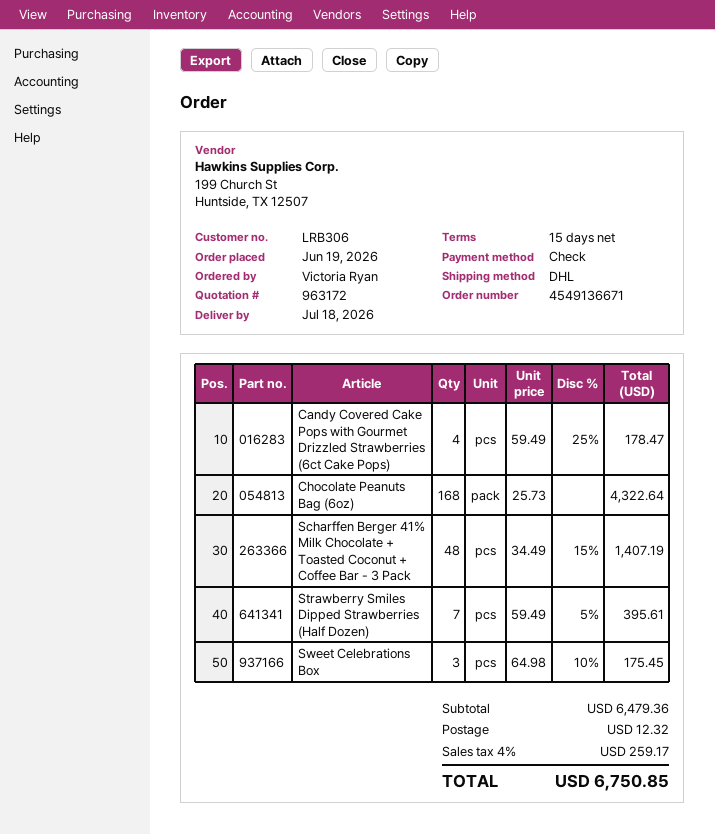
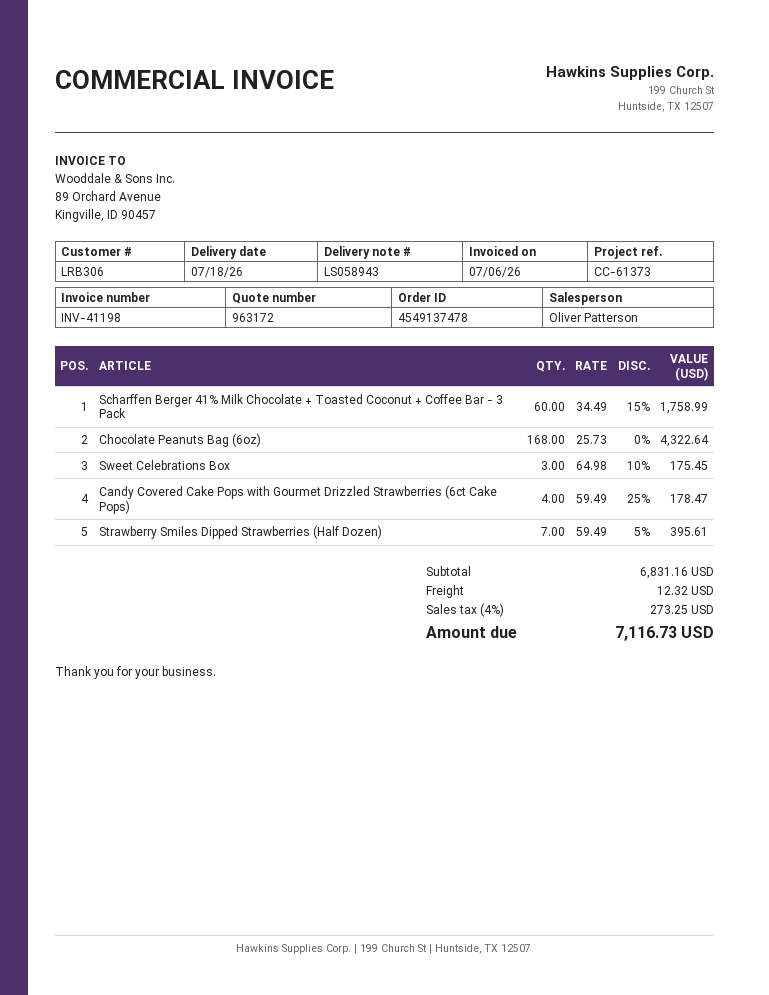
order number: 4549136671 -> 4549137478
Scharffen Berger 41% Milk Chocolate + Toasted Coconut + Coffee Bar - 3 Pack: 48 x 34.49 - 15% = 1407.19 -> 60 x 34.49 - 15% = 1758.99
subtotal: 6479.36 -> 6831.16
tax: 4% = 259.17 -> 4% = 273.25
total: 6750.85 -> 7116.73

